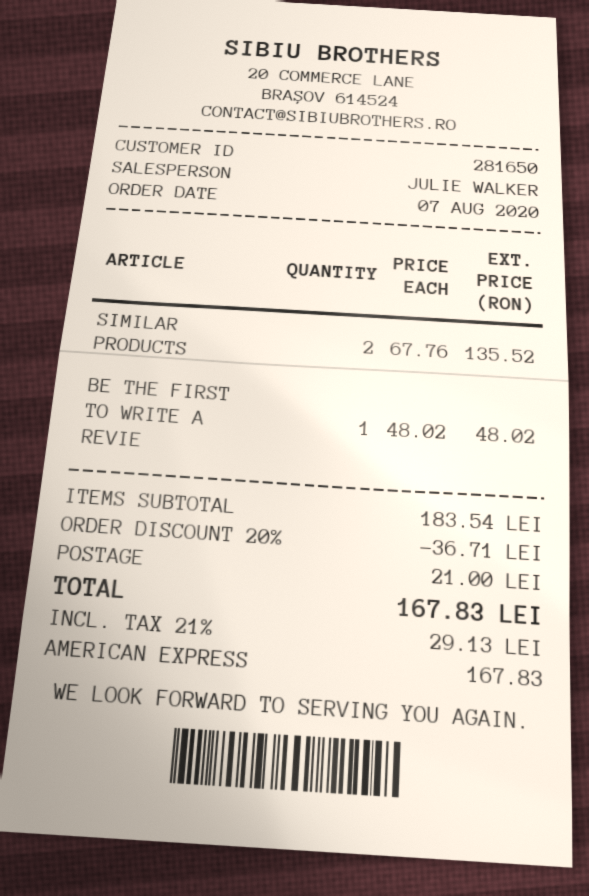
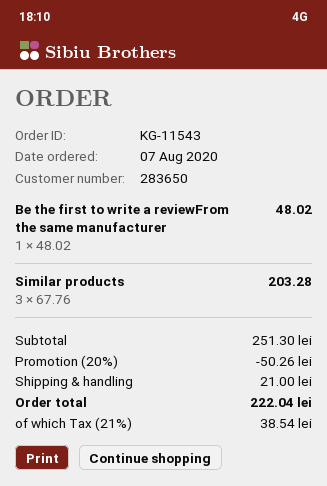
customer number: 281650 -> 283650
SIMILAR PRODUCTS: 2 x 67.76 = 135.52 -> 3 x 67.76 = 203.28
subtotal: 183.54 -> 251.30
discount: 20% = 36.71 -> 20% = 50.26
tax: 21% = 29.13 -> 21% = 38.54
total: 167.83 -> 222.04

